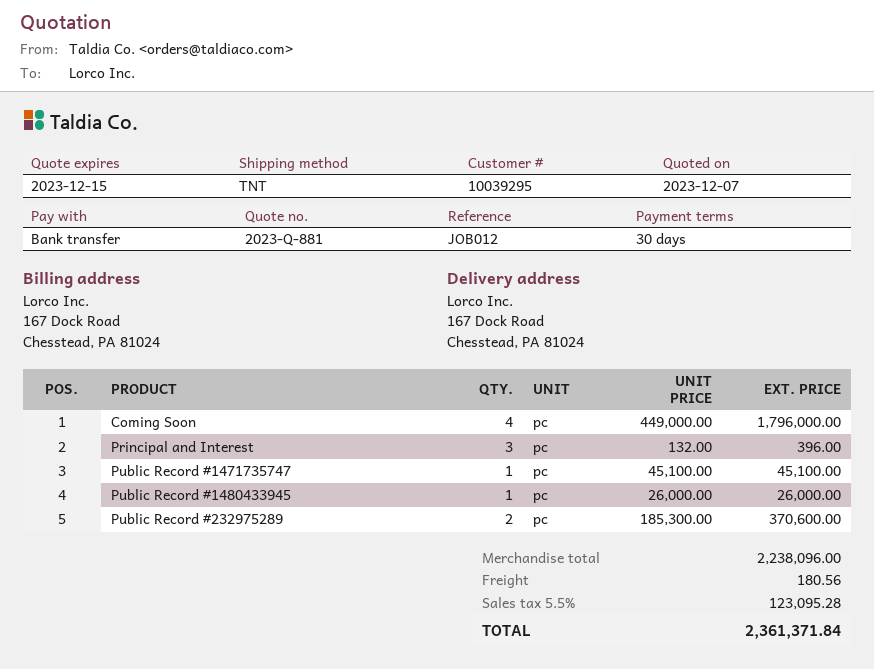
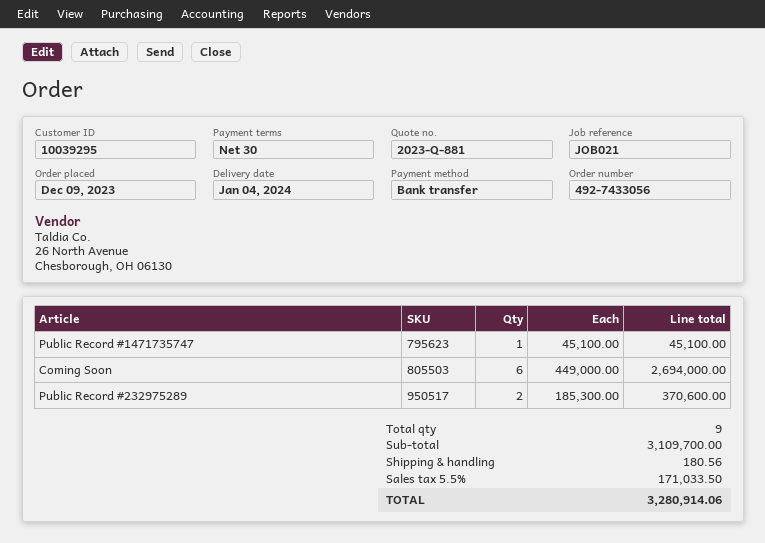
reference: JOB012 -> JOB021
Coming Soon: 4 x 449000.00 = 1796000.00 -> 6 x 449000.00 = 2694000.00
Principal and Interest: 3 x 132.00 = 396.00 -> none
Public Record #1480433945: 1 x 26000.00 = 26000.00 -> none
subtotal: 2238096.00 -> 3109700.00
tax: 5.5% = 123095.28 -> 5.5% = 171033.50
total: 2361371.84 -> 3280914.06

